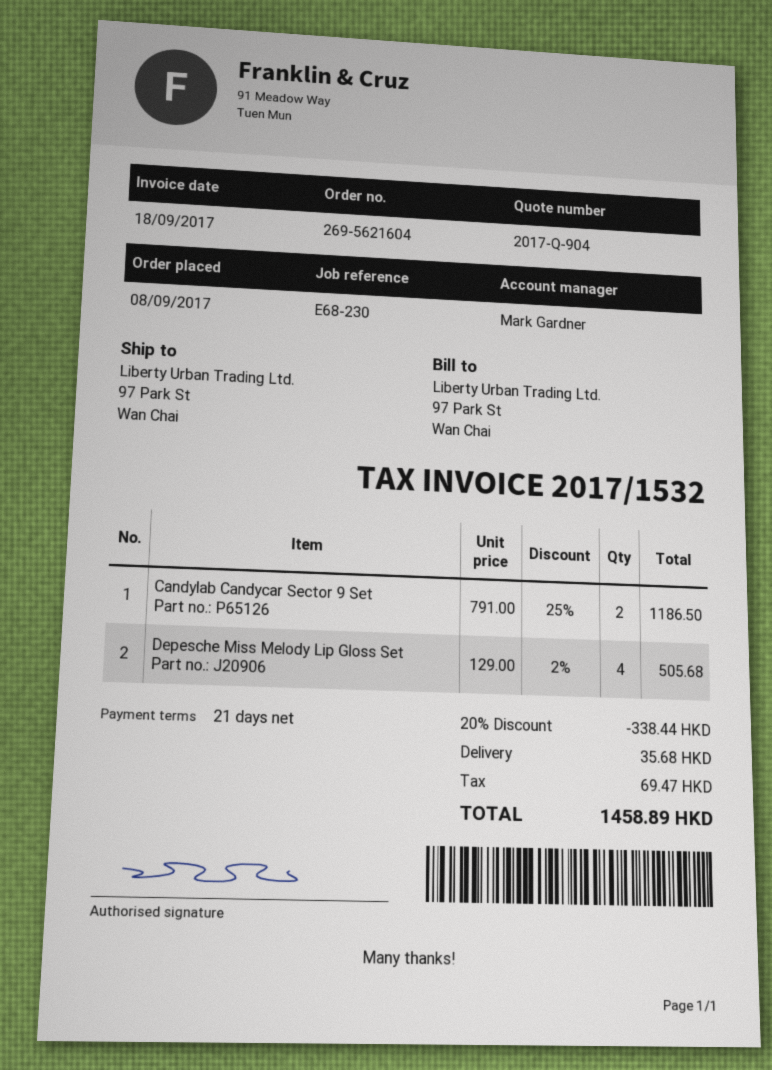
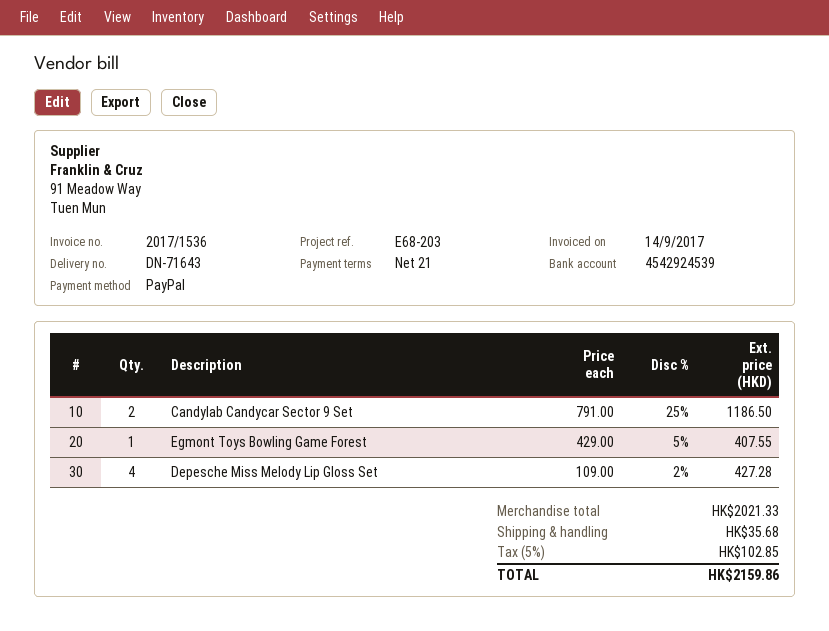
invoice number: 2017/1532 -> 2017/1536
invoice date: 2017-09-18 -> 2017-09-14
reference: E68-230 -> E68-203
Depesche Miss Melody Lip Gloss Set: 4 x 129.00 - 2% = 505.68 -> 4 x 109.00 - 2% = 427.28
Egmont Toys Bowling Game Forest: none -> 1 x 429.00 - 5% = 407.55
discount: 20% = 338.44 -> none
tax: 69.47 -> 102.85
total: 1458.89 -> 2159.86

